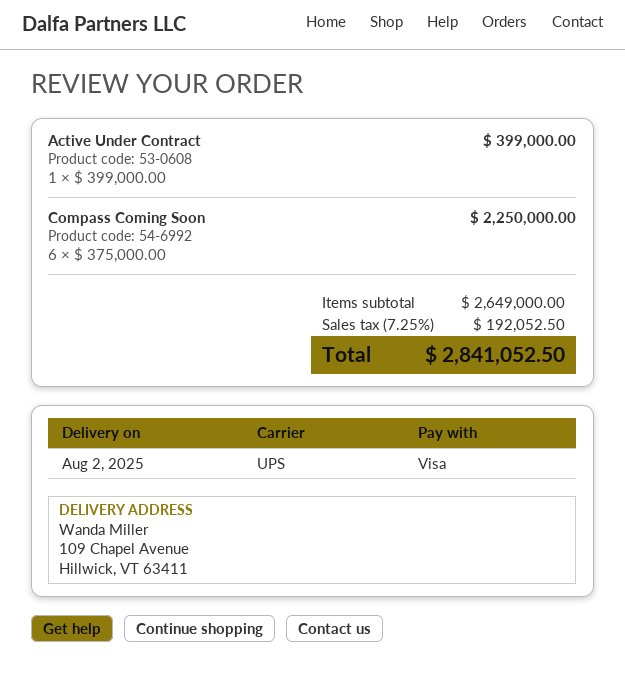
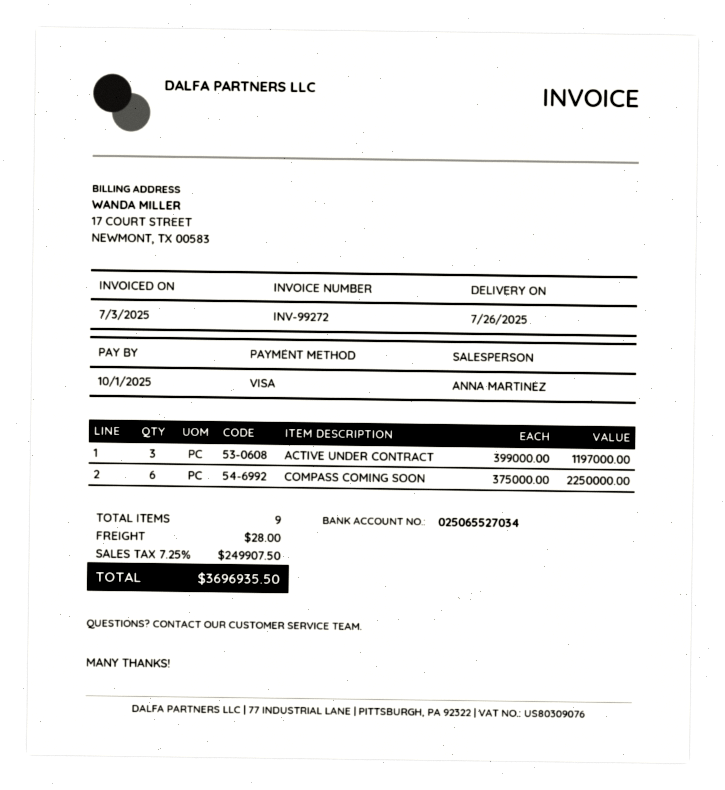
delivery date: 2025-08-02 -> 2025-07-26
Active Under Contract: 1 x 399000.00 = 399000.00 -> 3 x 399000.00 = 1197000.00
shipping: none -> 28.00
tax: 7.25% = 192052.50 -> 7.25% = 249907.50
total: 2841052.50 -> 3696935.50

